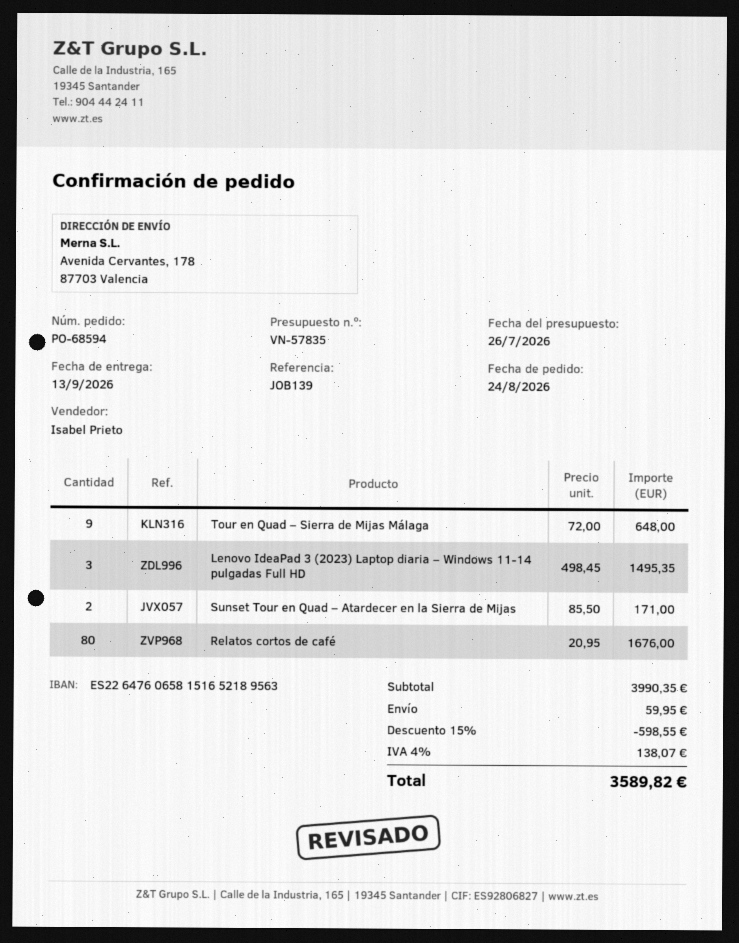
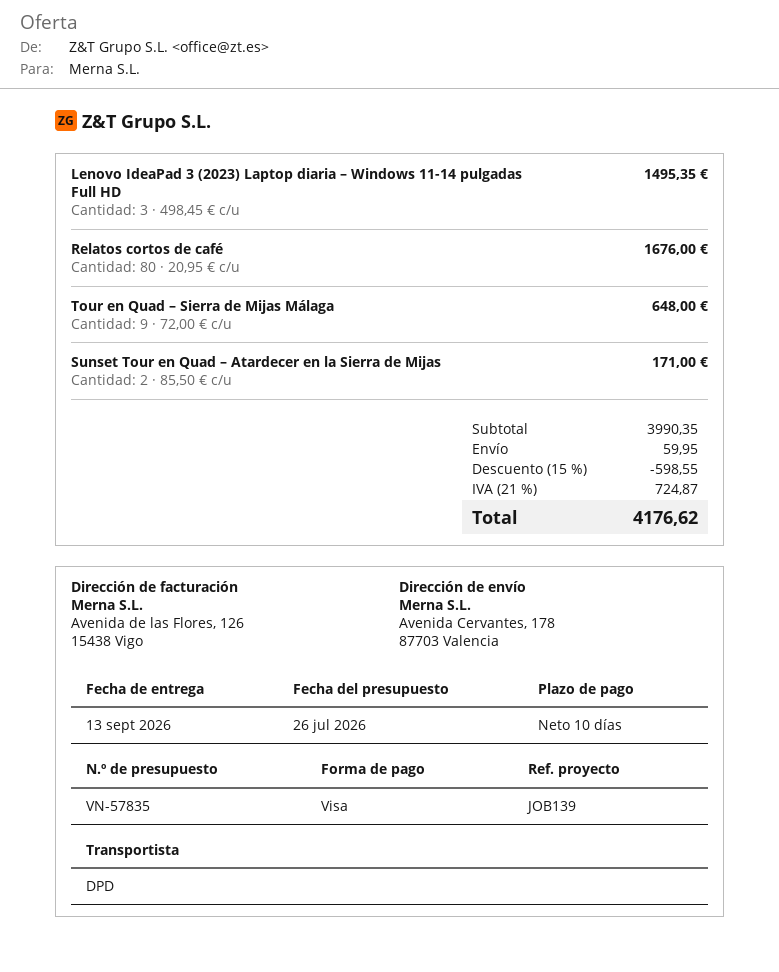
tax: 4% = 138.07 -> 21% = 724.87
total: 3589.82 -> 4176.62

